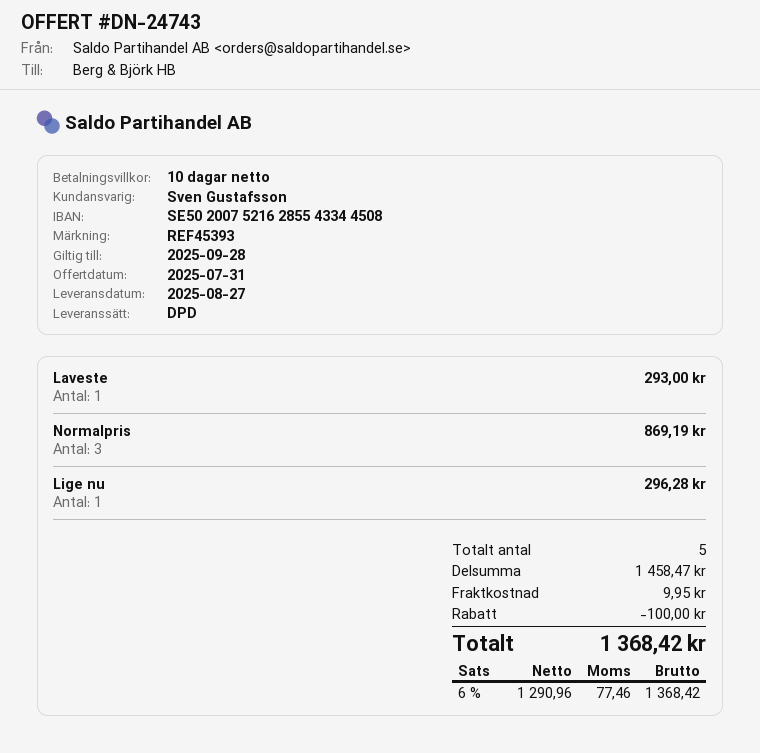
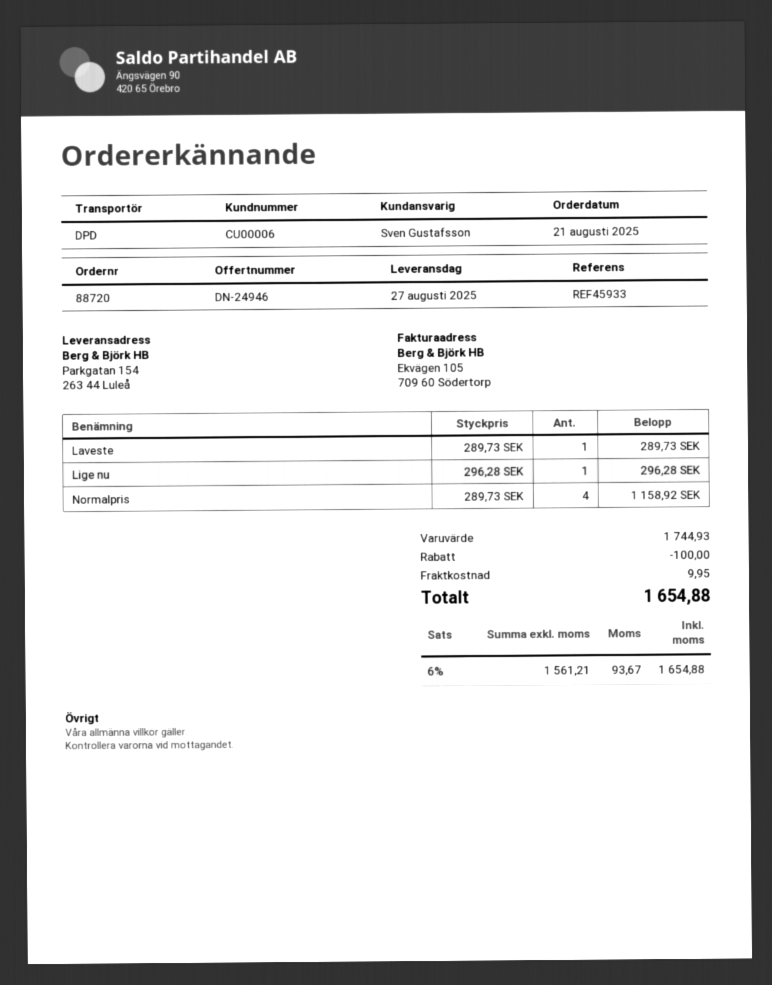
quote number: DN-24743 -> DN-24946
reference: REF45393 -> REF45933
Laveste: 1 for 293.00 -> 1 for 289.73
Normalpris: 3 for 869.19 -> 4 for 1158.92
subtotal: 1458.47 -> 1744.93
net: 1290.96 -> 1561.21
tax: 6% = 77.46 -> 6% = 93.67
total: 1368.42 -> 1654.88

